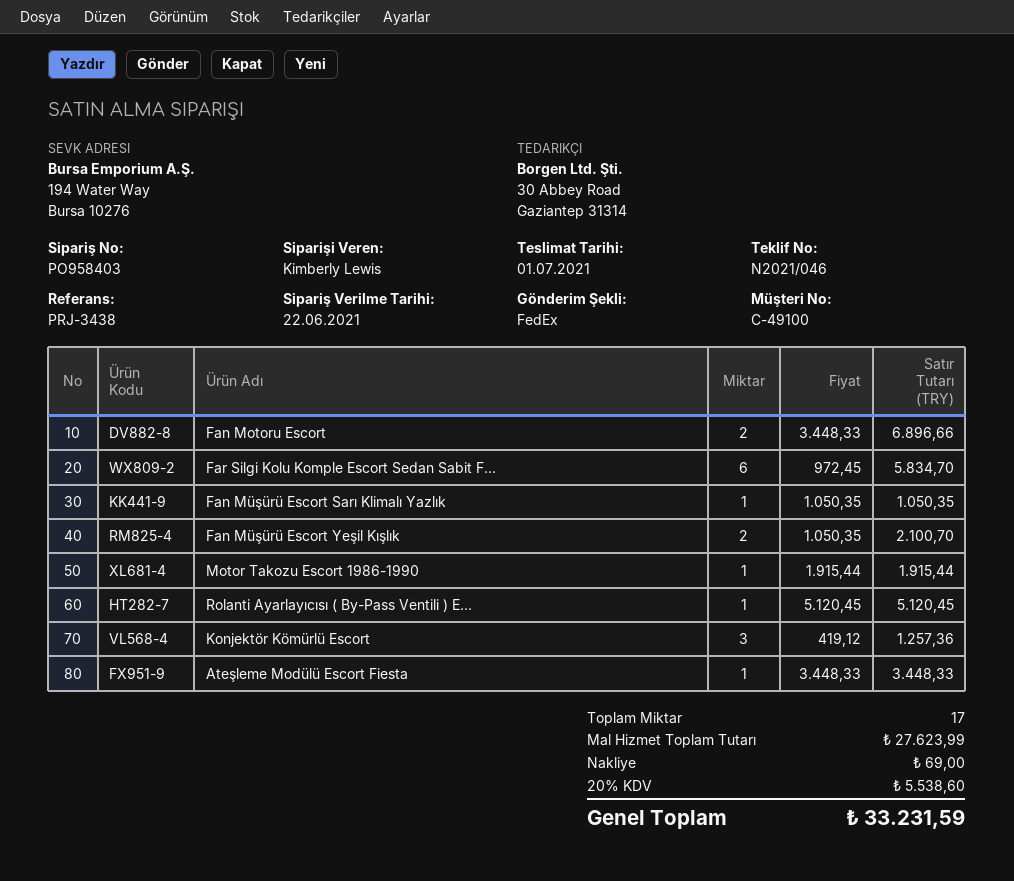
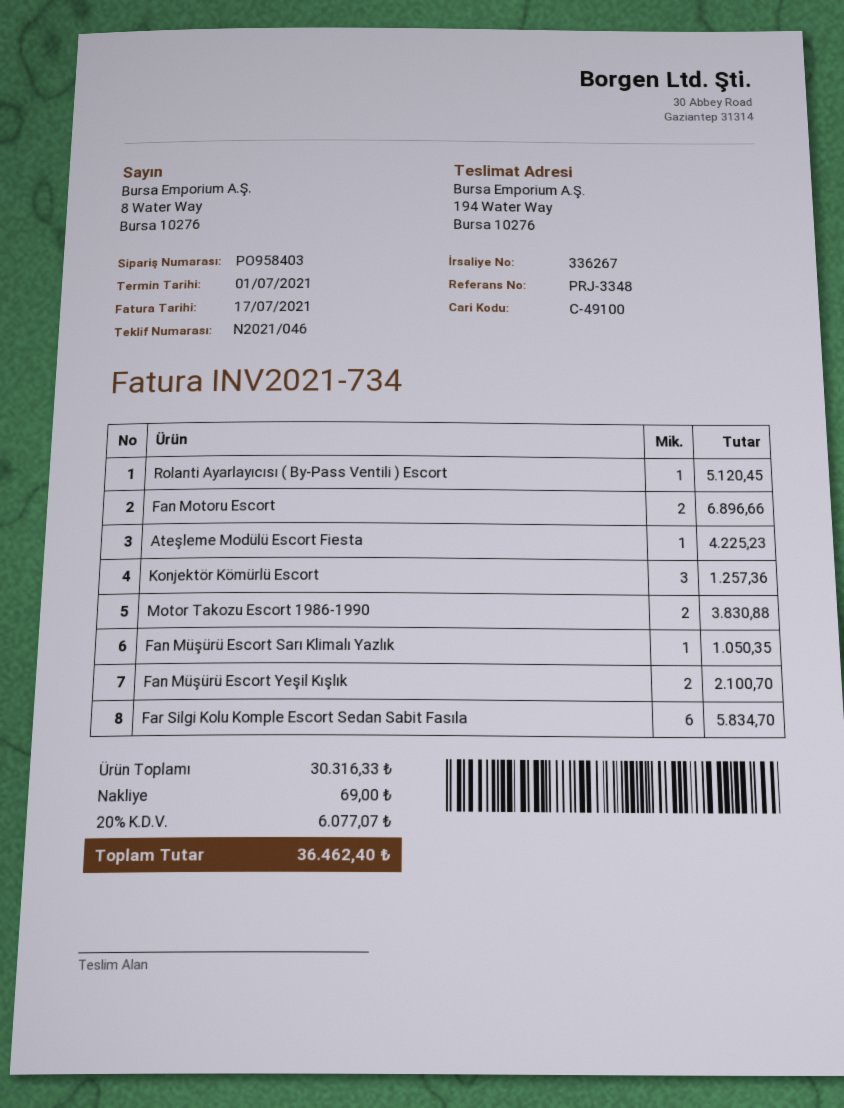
reference: PRJ-3438 -> PRJ-3348
Motor Takozu Escort 1986-1990: 1 for 1915.44 -> 2 for 3830.88
Ateşleme Modülü Escort Fiesta: 1 for 3448.33 -> 1 for 4225.23
subtotal: 27623.99 -> 30316.33
tax: 20% = 5538.60 -> 20% = 6077.07
total: 33231.59 -> 36462.40

